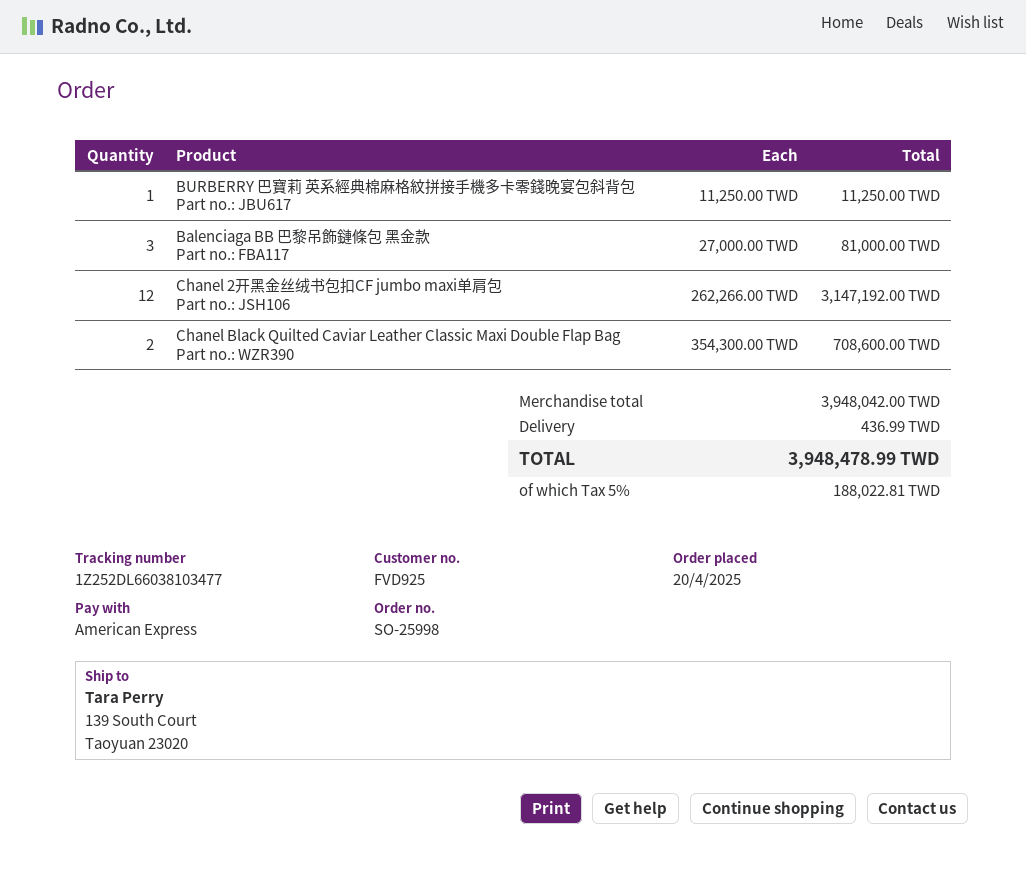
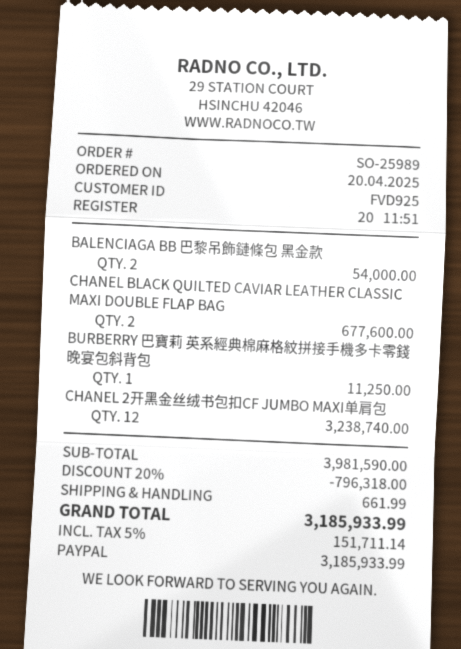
order number: SO-25998 -> SO-25989
payment method: American Express -> PayPal
Balenciaga BB 巴黎吊飾鏈條包 黑金款: 3 for 81000.00 -> 2 for 54000.00
Chanel 2开黑金丝绒书包扣CF jumbo maxi单肩包: 12 for 3147192.00 -> 12 for 3238740.00
Chanel Black Quilted Caviar Leather Classic Maxi Double Flap Bag: 2 for 708600.00 -> 2 for 677600.00
subtotal: 3948042.00 -> 3981590.00
discount: none -> 20% = 796318.00
shipping: 436.99 -> 661.99
tax: 5% = 188022.81 -> 5% = 151711.14
total: 3948478.99 -> 3185933.99

